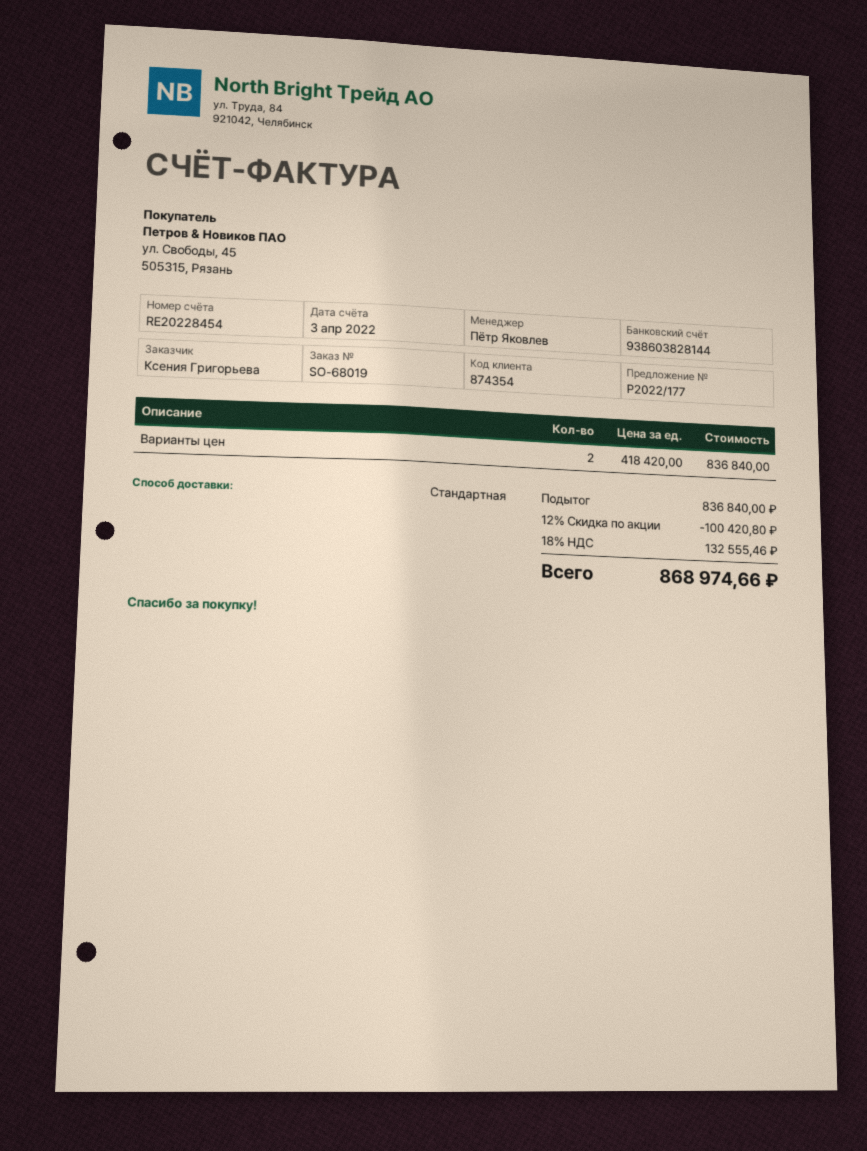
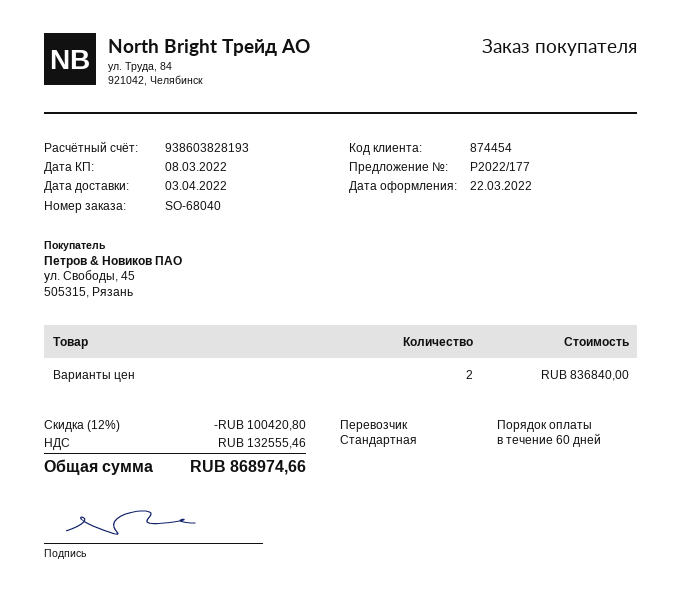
order number: SO-68019 -> SO-68040
customer number: 874354 -> 874454
bank account: 938603828144 -> 938603828193

